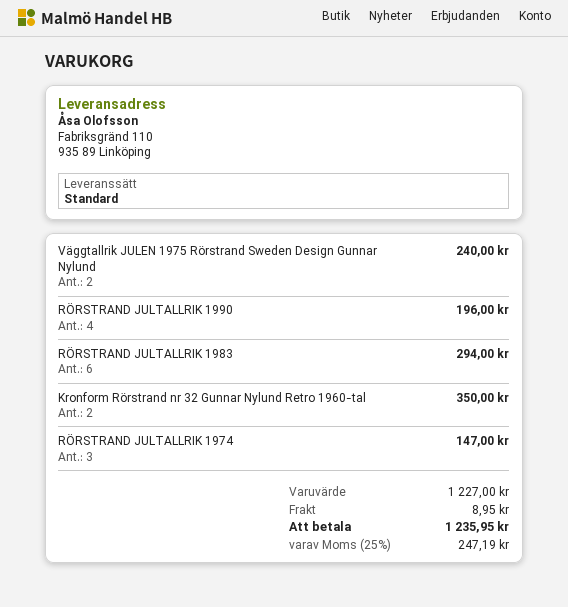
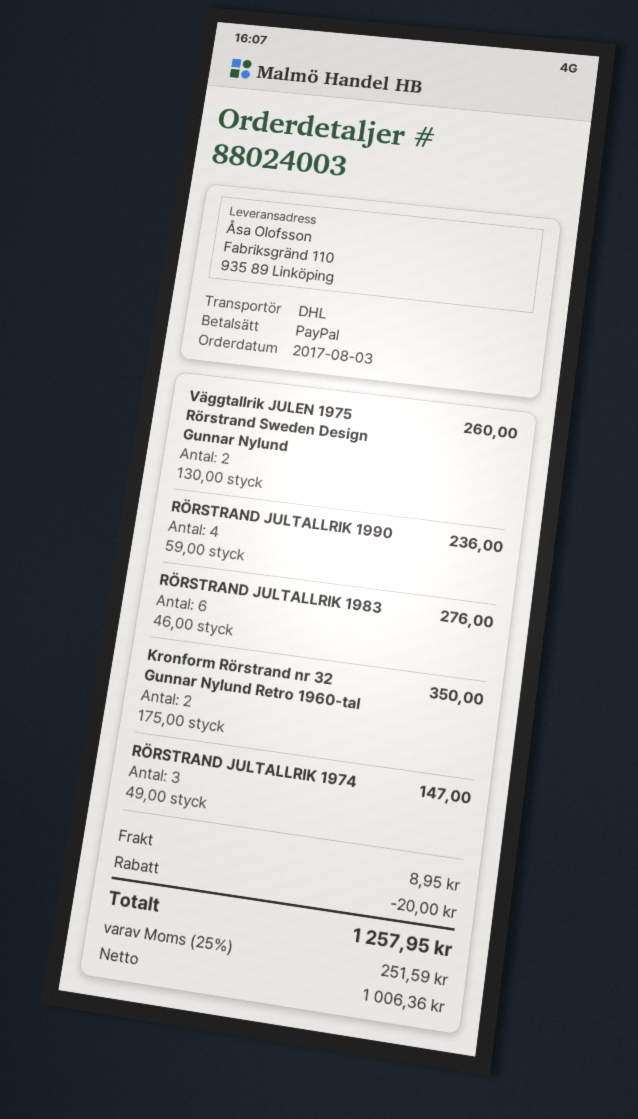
shipping method: standard -> DHL
Väggtallrik JULEN 1975 Rörstrand Sweden Design Gunnar Nylund: 2 for 240.00 -> 2 for 260.00
RÖRSTRAND JULTALLRIK 1990: 4 for 196.00 -> 4 for 236.00
RÖRSTRAND JULTALLRIK 1983: 6 for 294.00 -> 6 for 276.00
discount: none -> 20.00
tax: 25% = 247.19 -> 25% = 251.59
total: 1235.95 -> 1257.95

